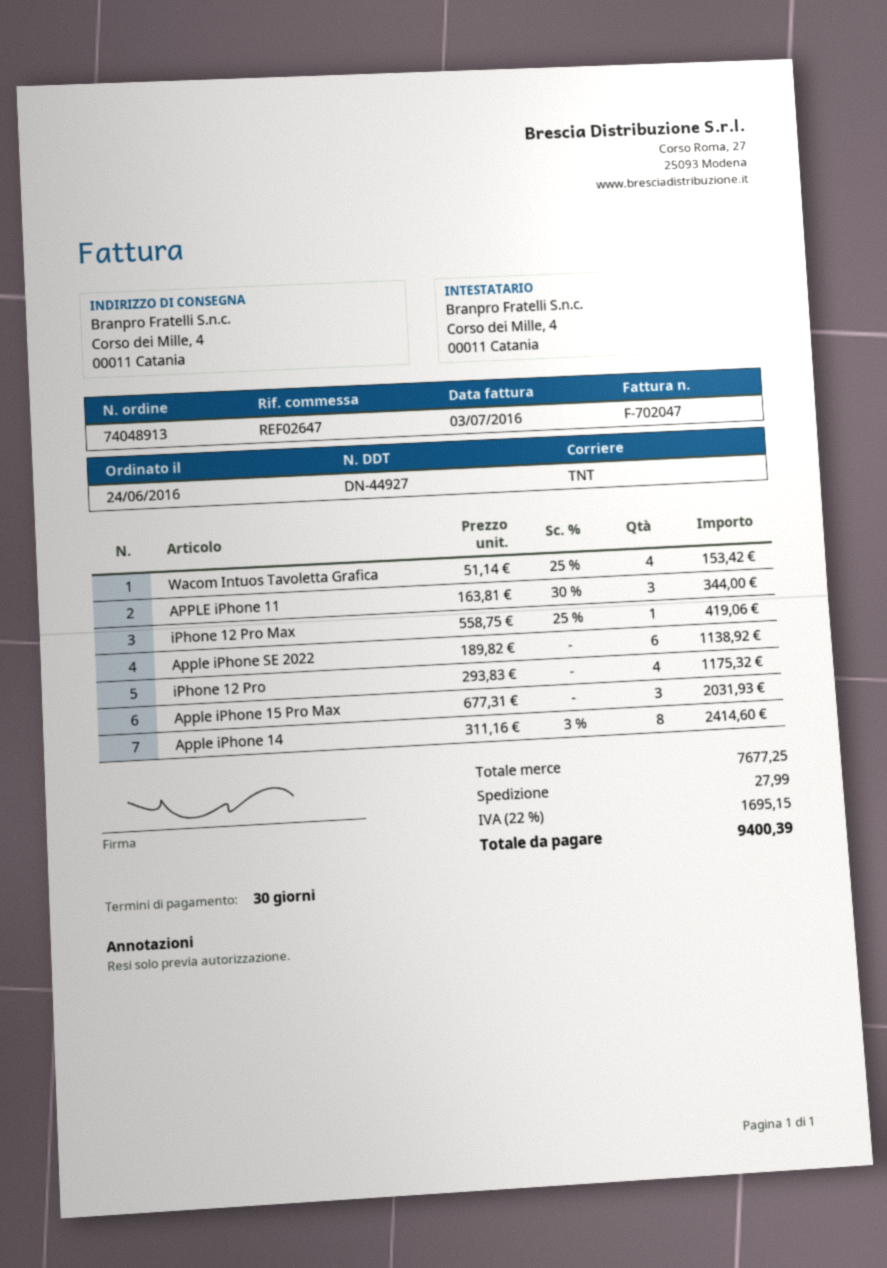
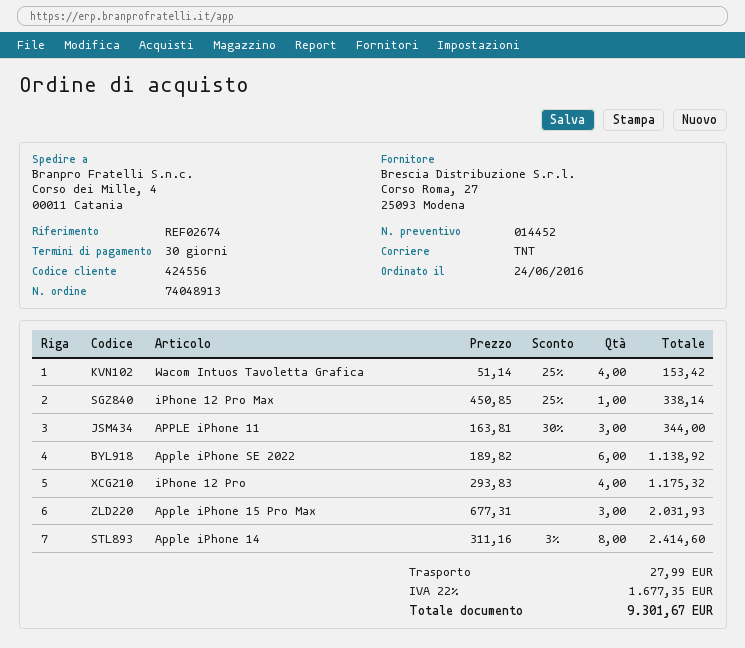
reference: REF02647 -> REF02674
iPhone 12 Pro Max: 1 x 558.75 - 25% = 419.06 -> 1 x 450.85 - 25% = 338.14
tax: 22% = 1695.15 -> 22% = 1677.35
total: 9400.39 -> 9301.67

